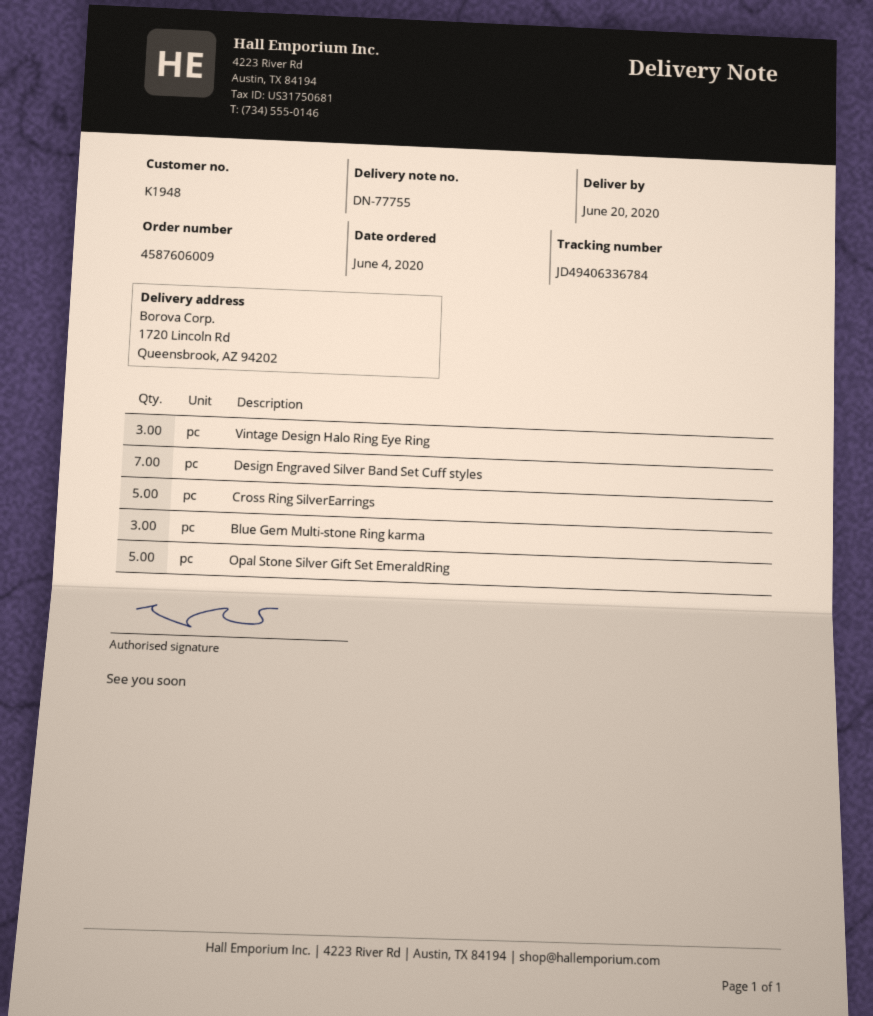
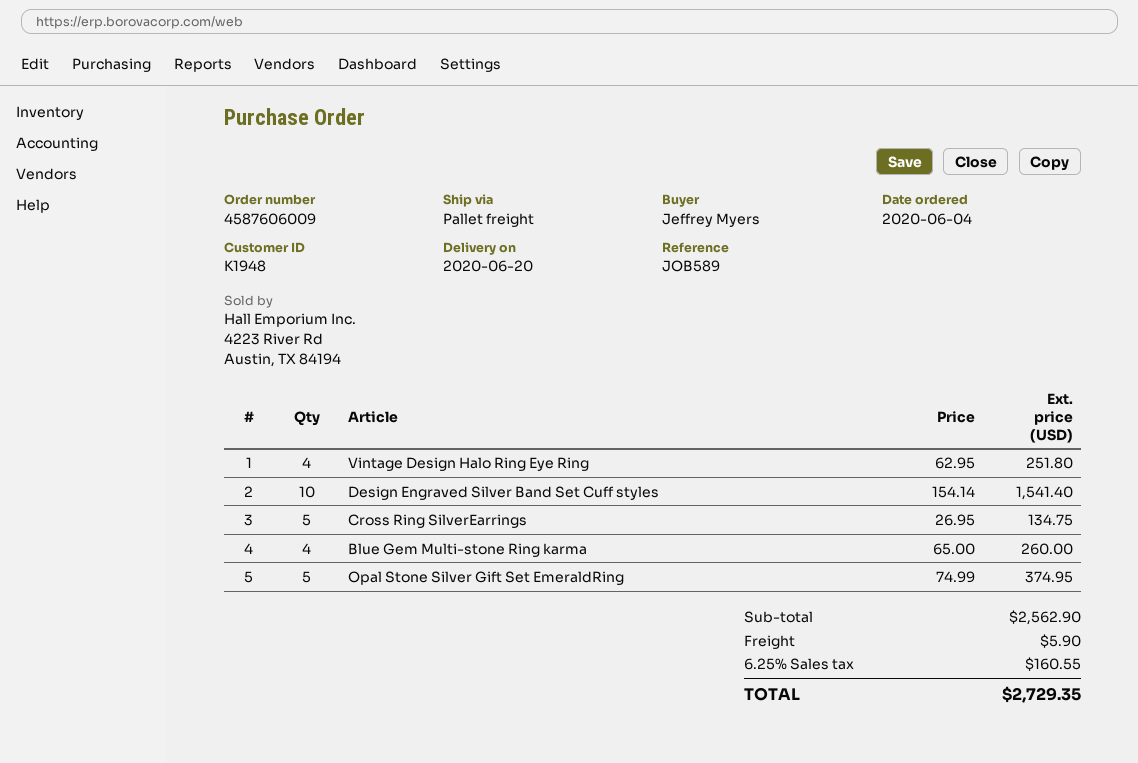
Vintage Design Halo Ring Eye Ring: 3 -> 4
Design Engraved Silver Band Set Cuff styles: 7 -> 10
Blue Gem Multi-stone Ring karma: 3 -> 4

